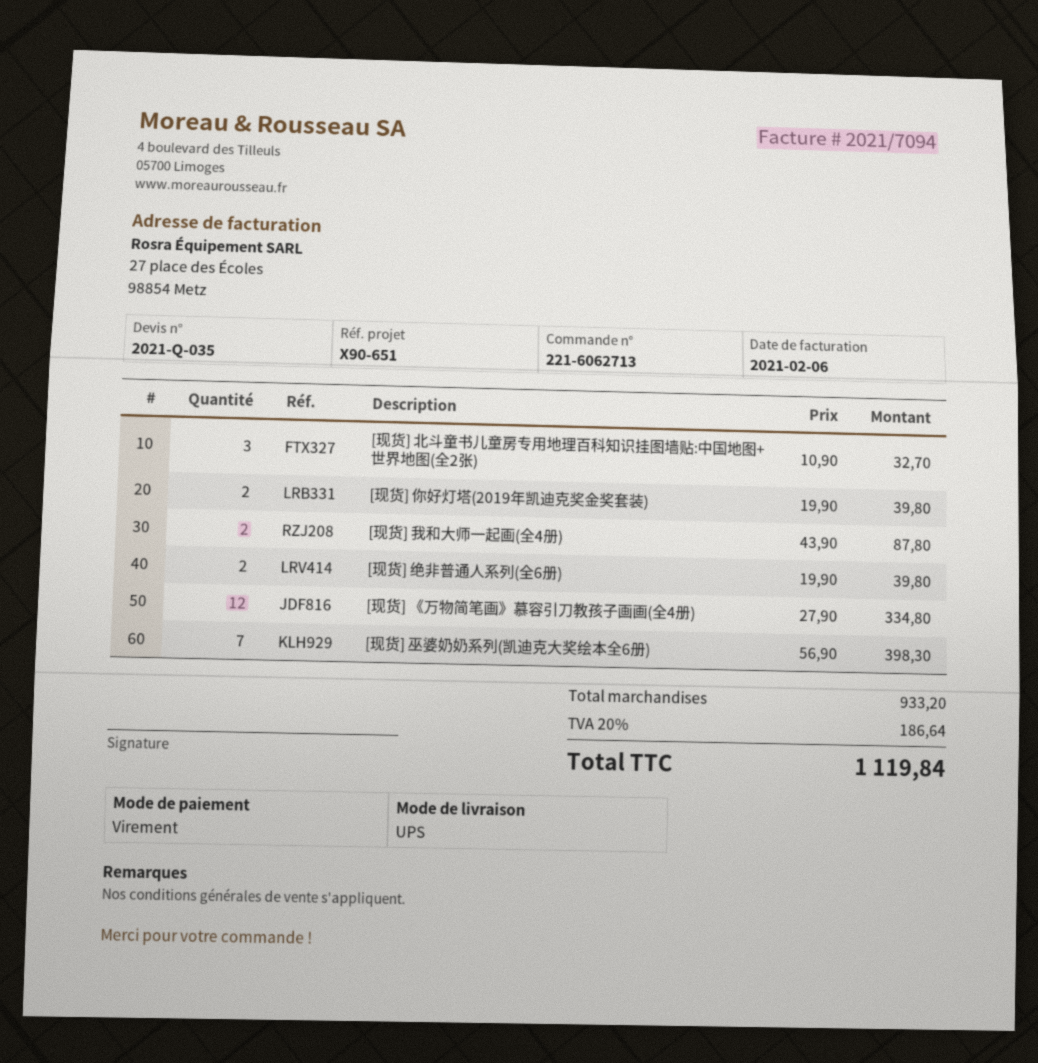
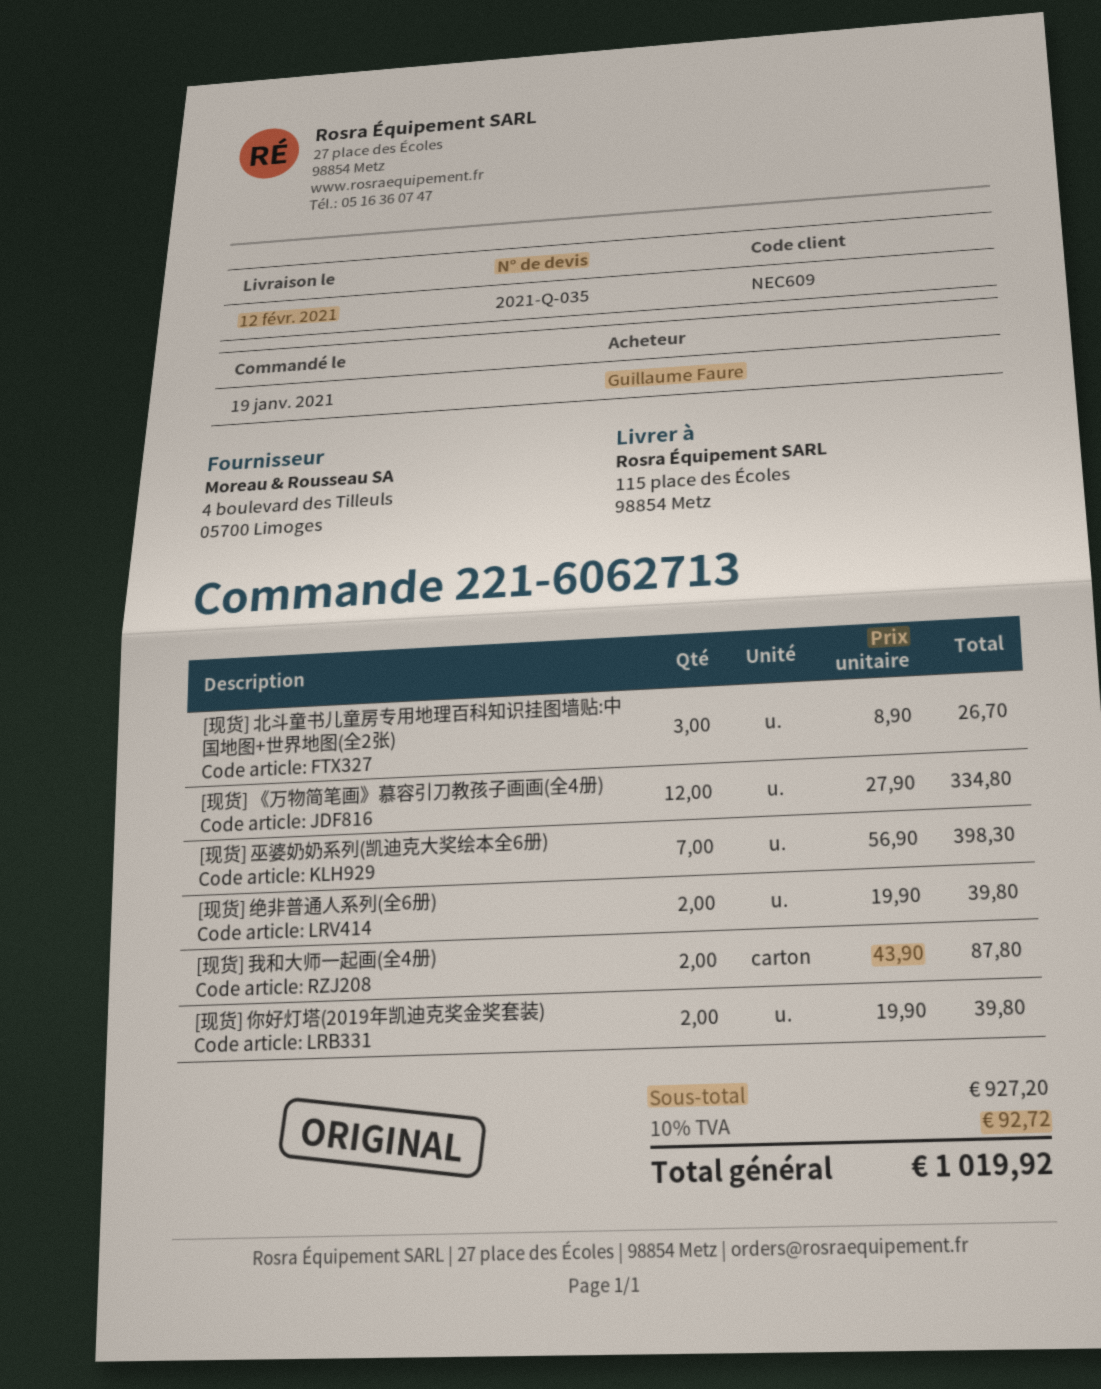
[现货] 北斗童书儿童房专用地理百科知识挂图墙贴:中国地图+世界地图(全2张): 3 x 10.90 = 32.70 -> 3 x 8.90 = 26.70
subtotal: 933.20 -> 927.20
tax: 20% = 186.64 -> 10% = 92.72
total: 1119.84 -> 1019.92

